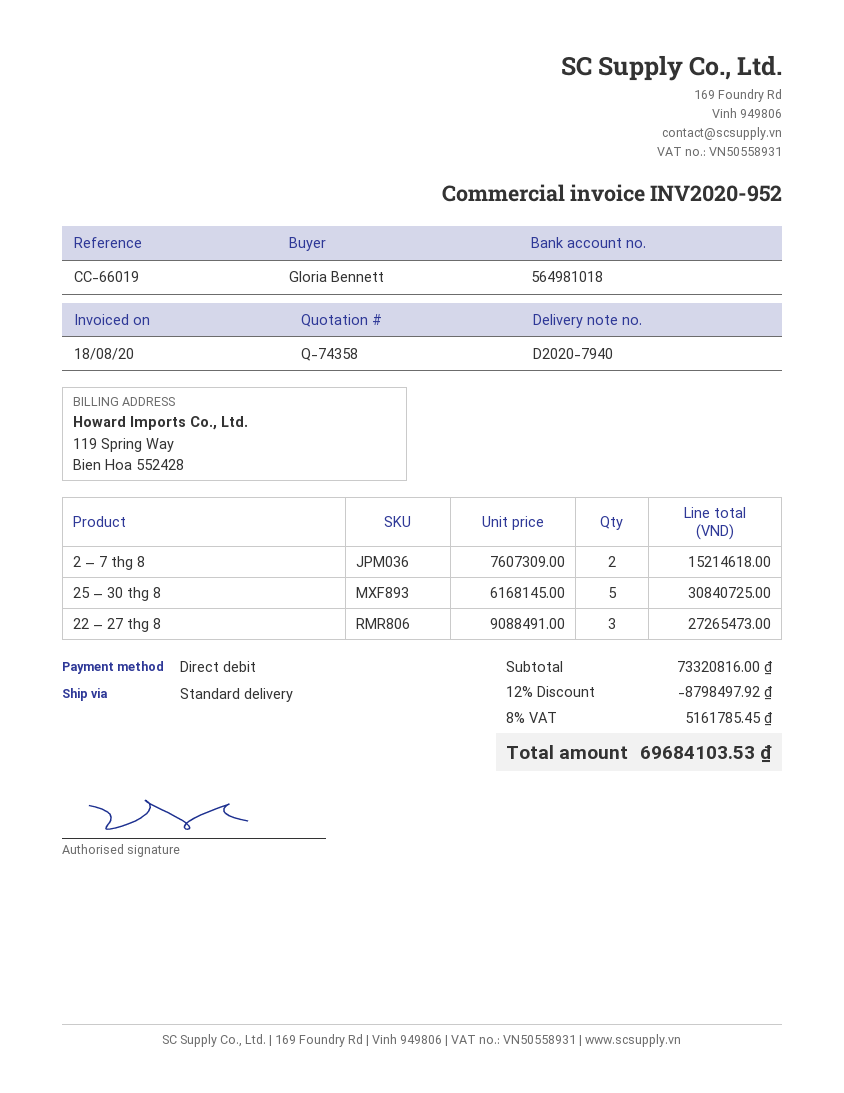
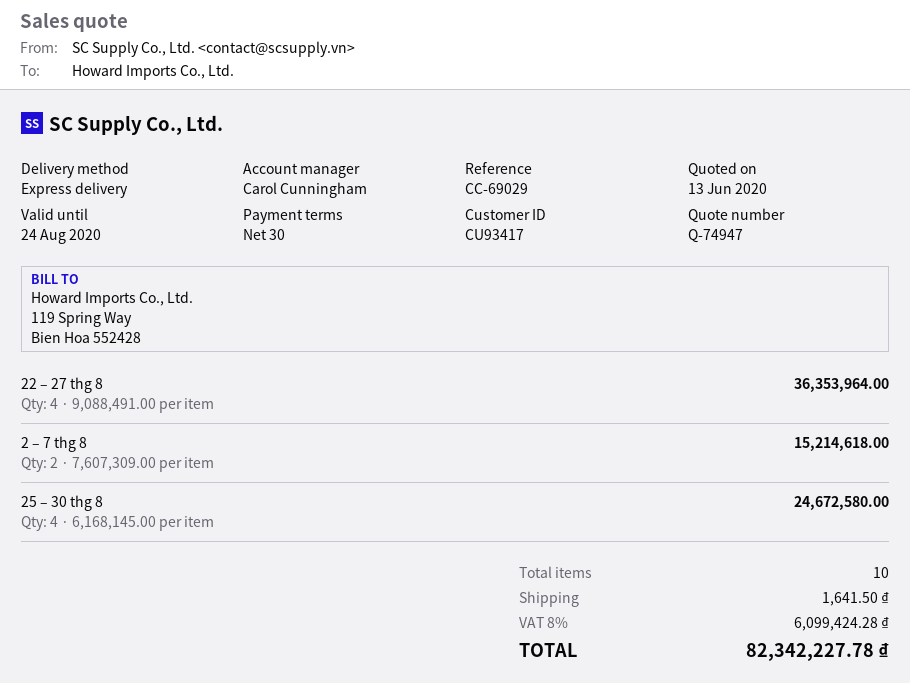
quote number: Q-74358 -> Q-74947
reference: CC-66019 -> CC-69029
shipping method: standard -> express
25 – 30 thg 8: 5 x 6168145.00 = 30840725.00 -> 4 x 6168145.00 = 24672580.00
22 – 27 thg 8: 3 x 9088491.00 = 27265473.00 -> 4 x 9088491.00 = 36353964.00
discount: 12% = 8798497.92 -> none
shipping: none -> 1641.50
tax: 8% = 5161785.45 -> 8% = 6099424.28
total: 69684103.53 -> 82342227.78

